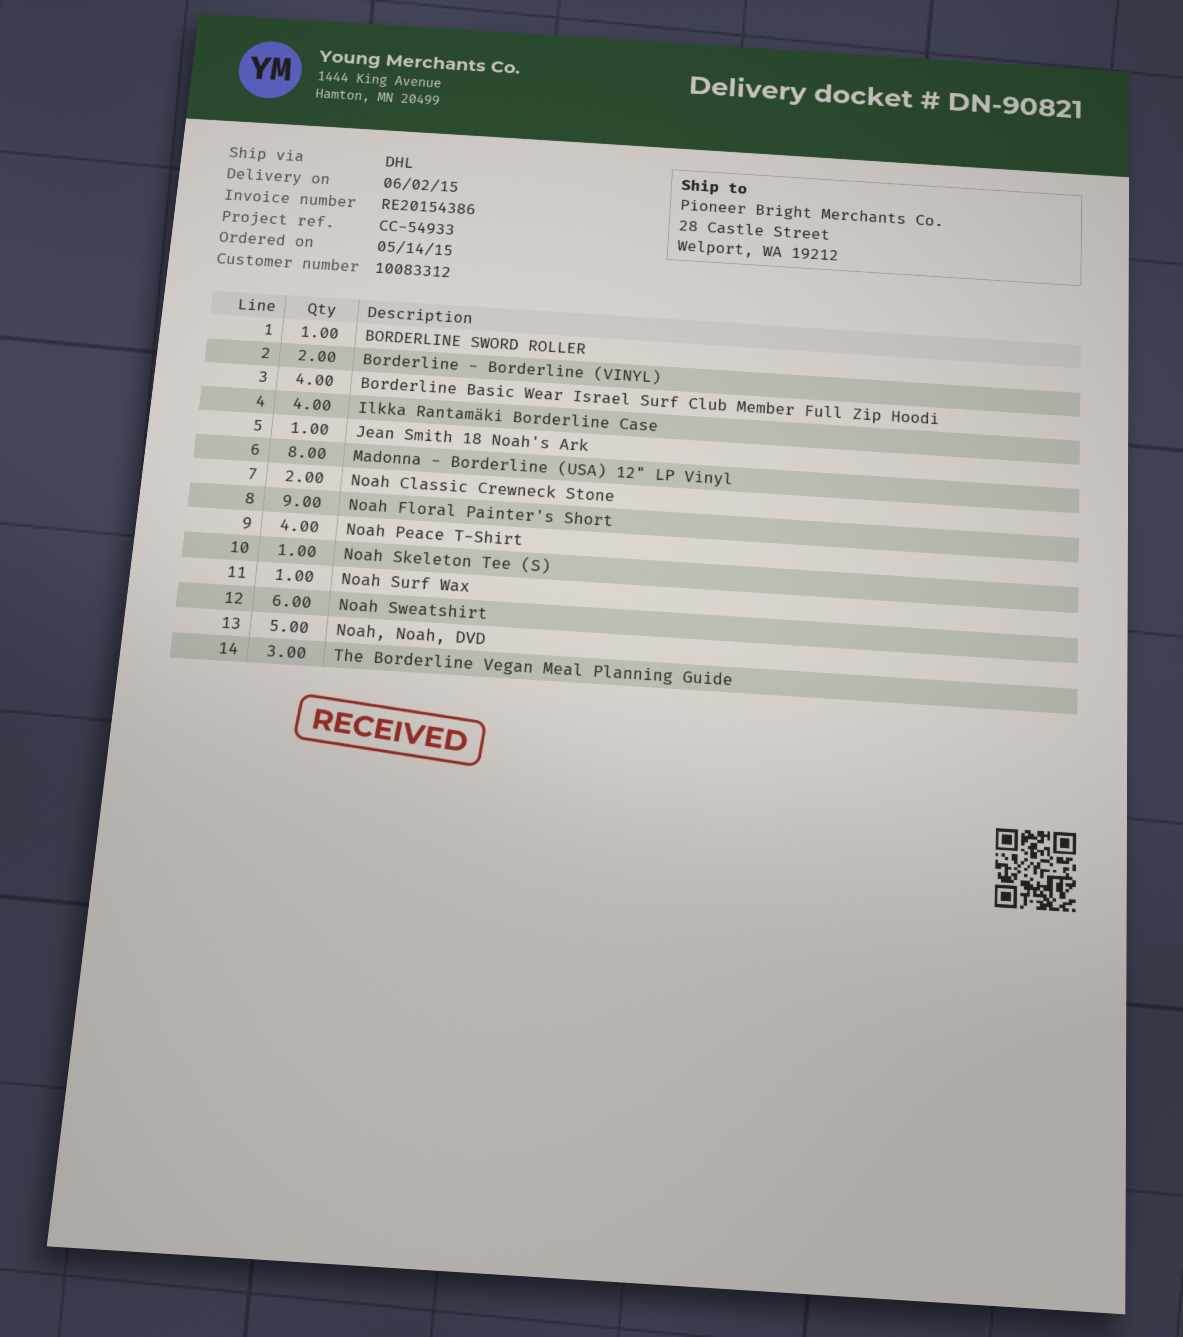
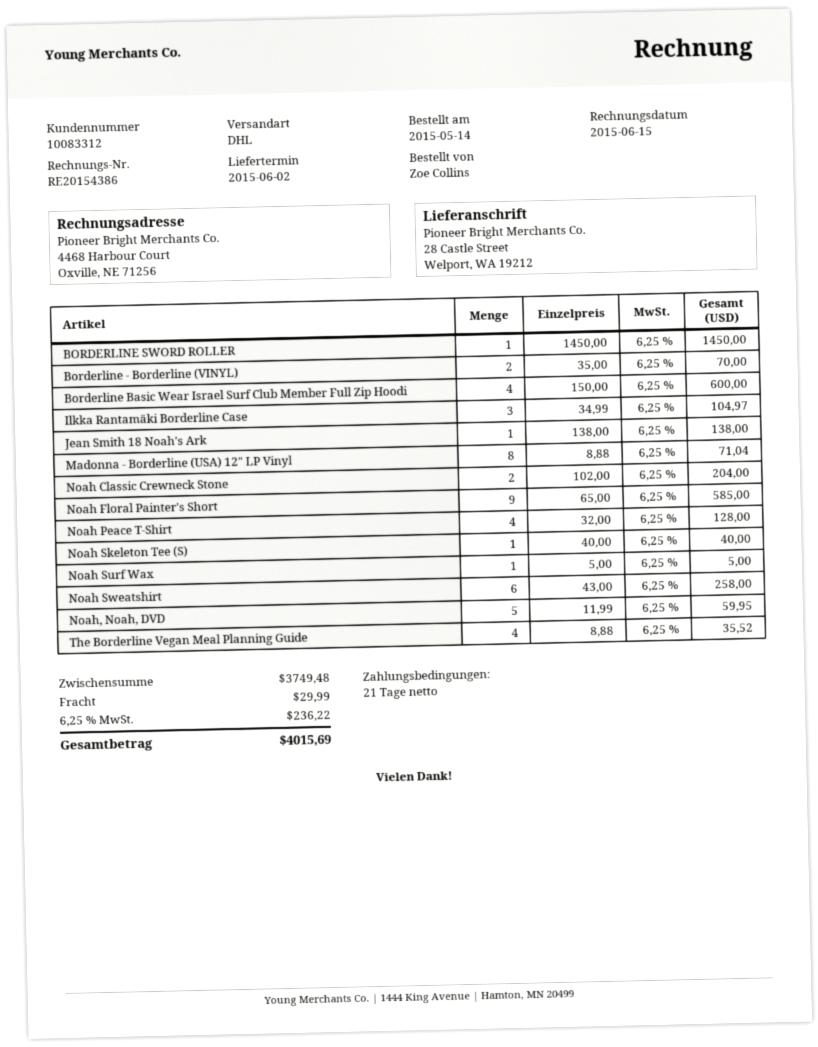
Ilkka Rantamäki Borderline Case: 4 -> 3
The Borderline Vegan Meal Planning Guide: 3 -> 4

